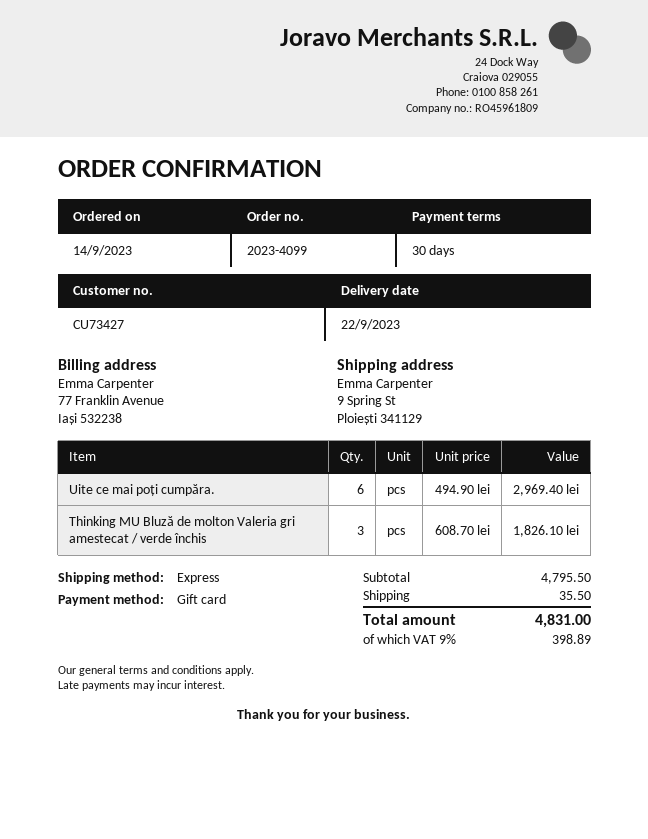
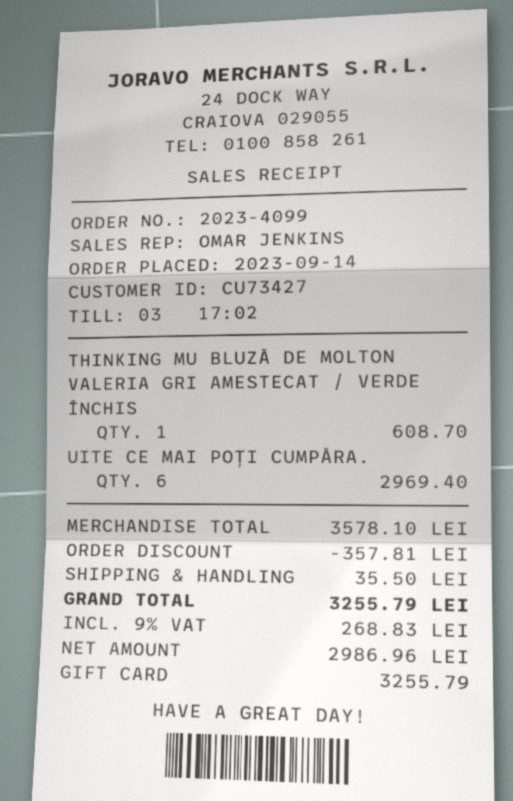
Thinking MU Bluză de molton Valeria gri amestecat / verde închis: 3 for 1826.10 -> 1 for 608.70
subtotal: 4795.50 -> 3578.10
discount: none -> 357.81
tax: 9% = 398.89 -> 9% = 268.83
total: 4831.00 -> 3255.79

